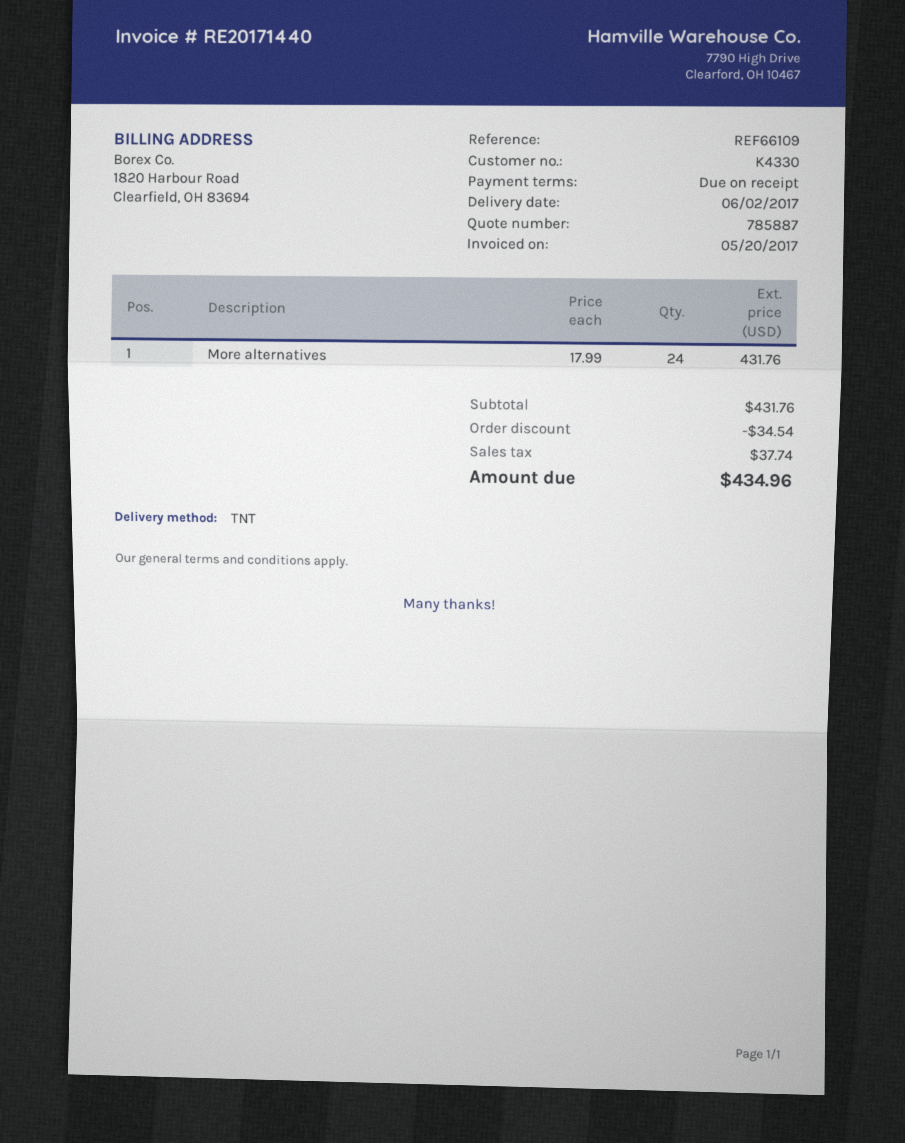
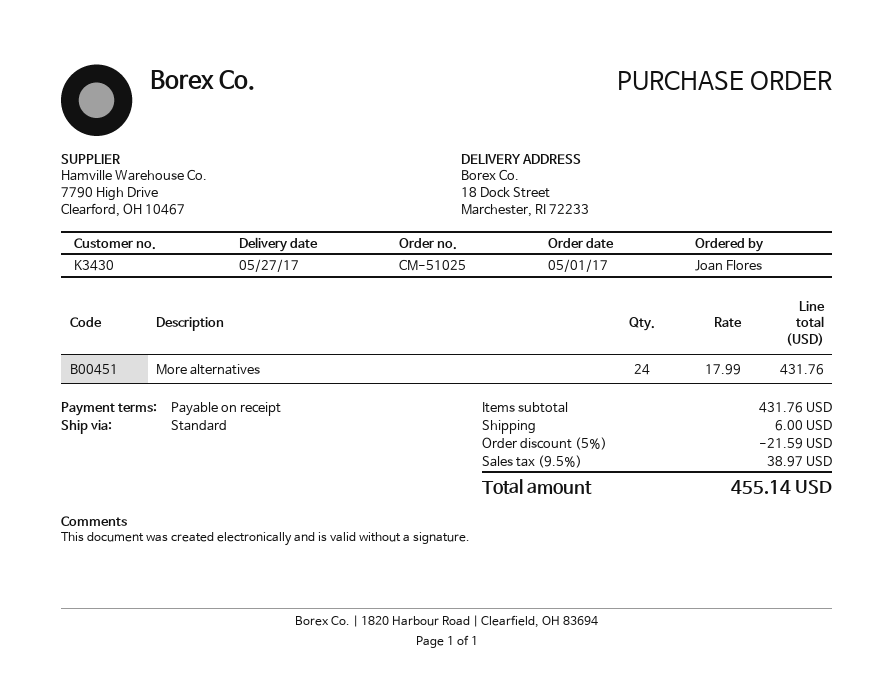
delivery date: 2017-06-02 -> 2017-05-27
customer number: K4330 -> K3430
shipping method: TNT -> standard
discount: 34.54 -> 21.59
shipping: none -> 6.00
tax: 37.74 -> 38.97
total: 434.96 -> 455.14

